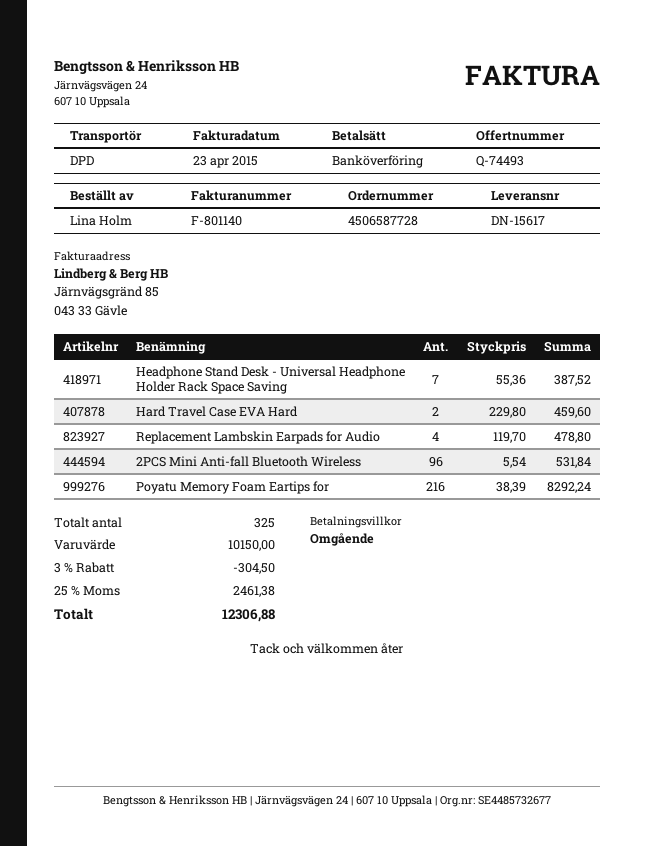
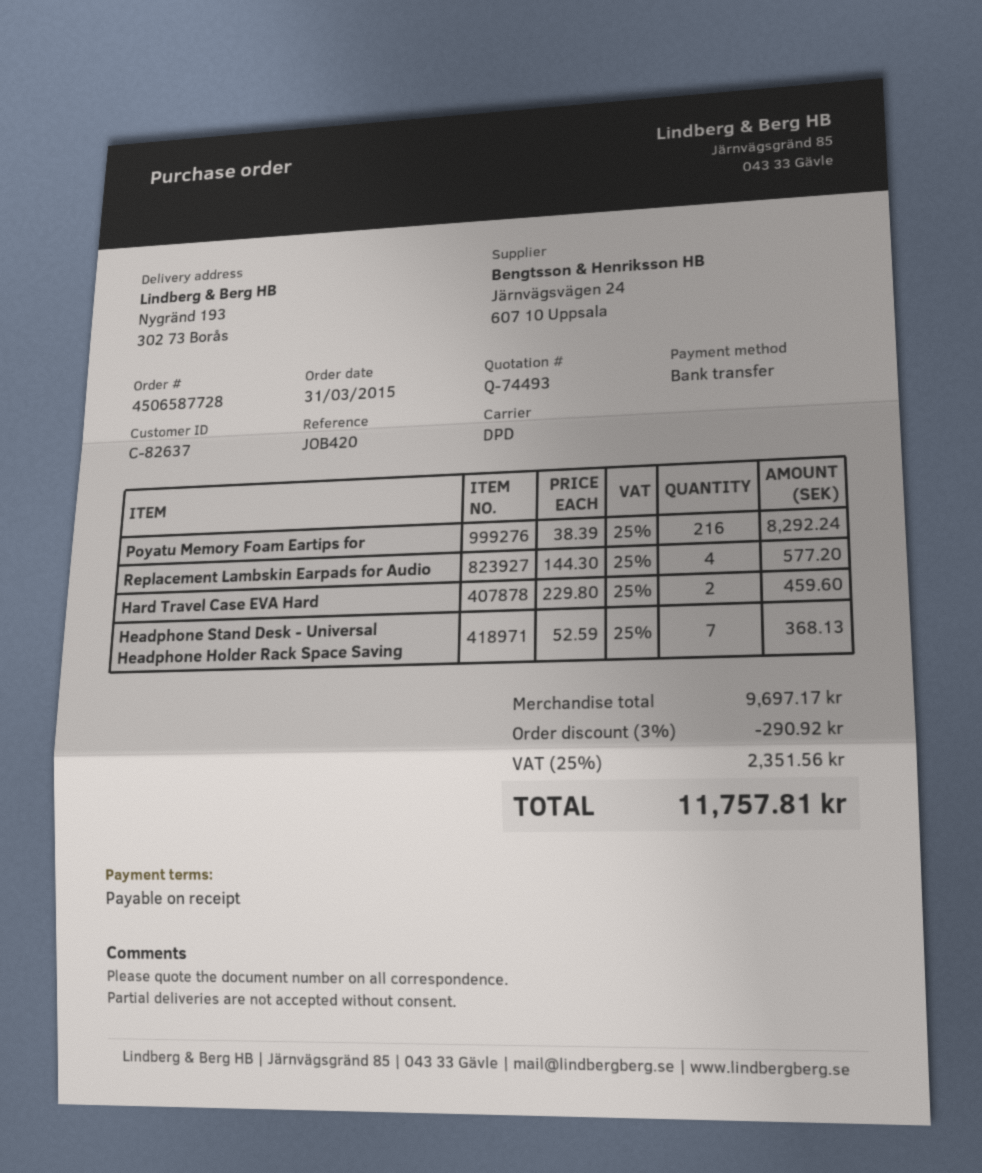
Headphone Stand Desk - Universal Headphone Holder Rack Space Saving: 7 x 55.36 = 387.52 -> 7 x 52.59 = 368.13
Replacement Lambskin Earpads for Audio: 4 x 119.70 = 478.80 -> 4 x 144.30 = 577.20
2PCS Mini Anti-fall Bluetooth Wireless: 96 x 5.54 = 531.84 -> none
subtotal: 10150.00 -> 9697.17
discount: 3% = 304.50 -> 3% = 290.92
tax: 25% = 2461.38 -> 25% = 2351.56
total: 12306.88 -> 11757.81

